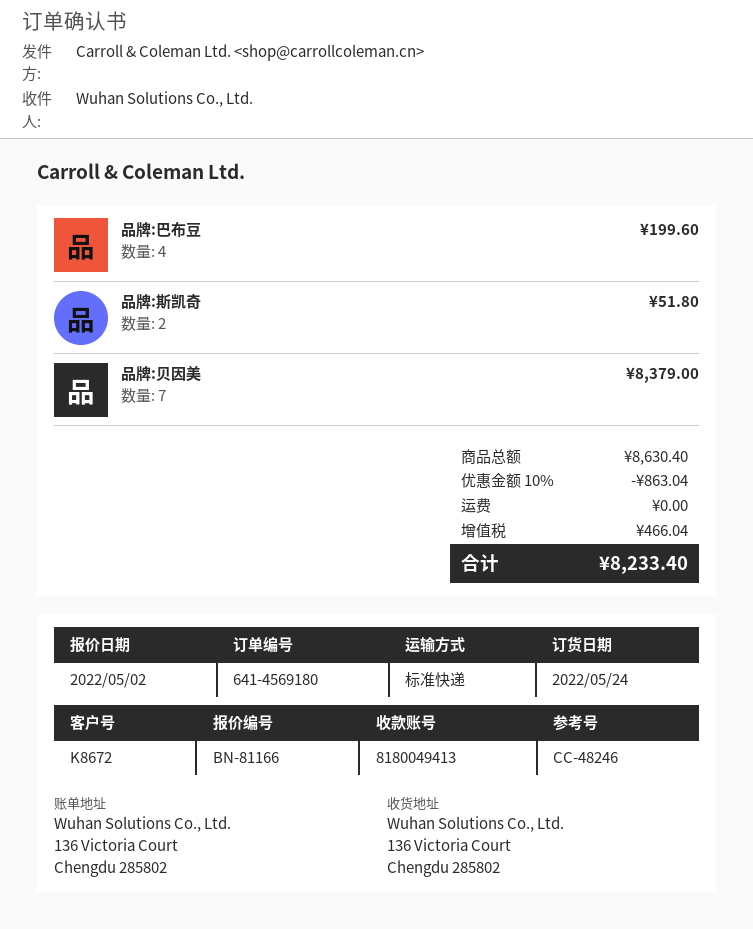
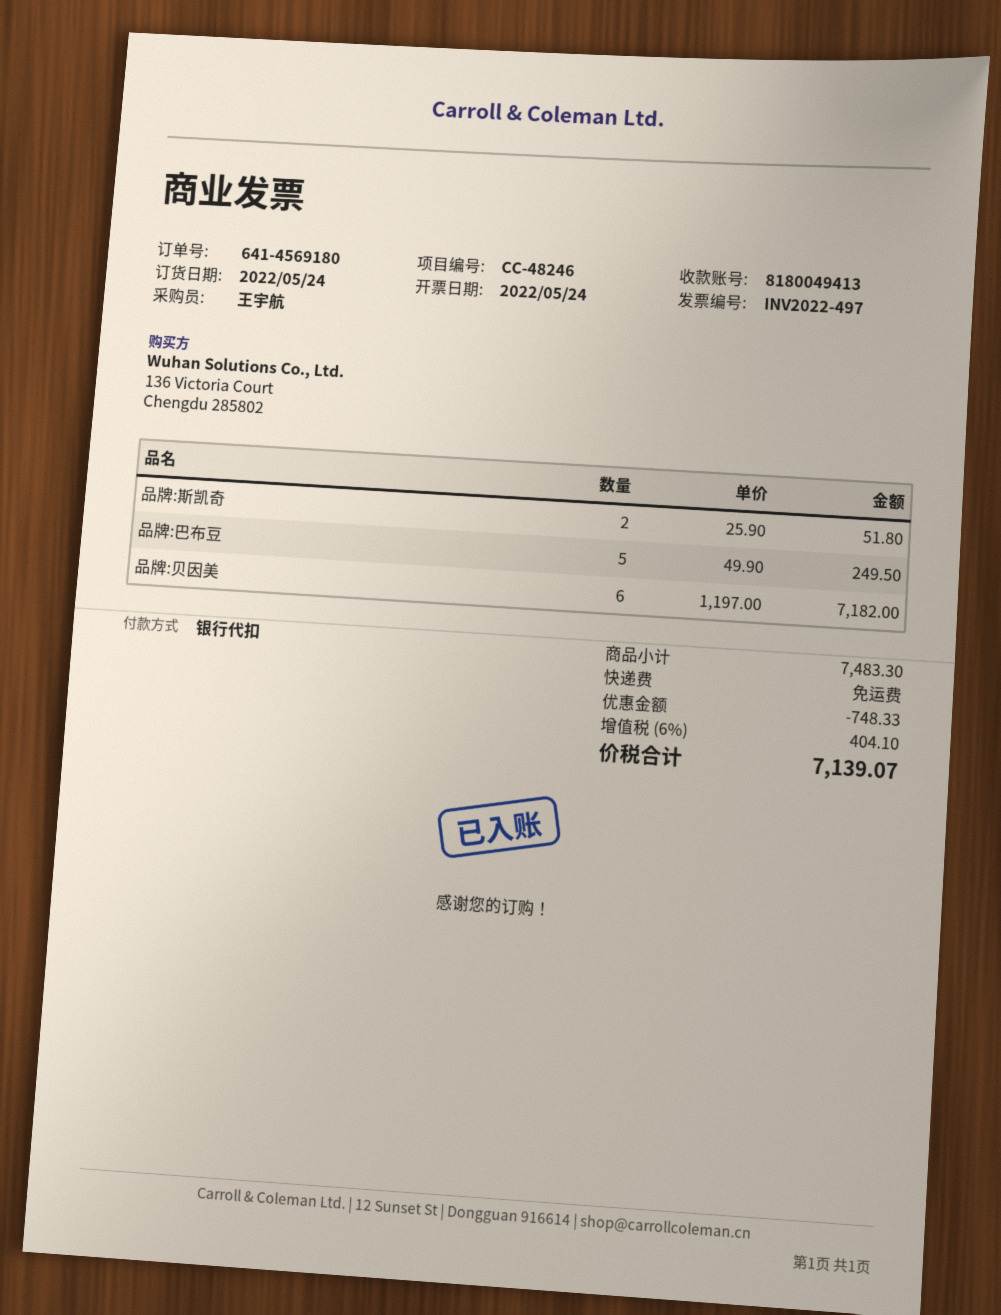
品牌:巴布豆: 4 for 199.60 -> 5 for 249.50
品牌:贝因美: 7 for 8379.00 -> 6 for 7182.00
subtotal: 8630.40 -> 7483.30
discount: 863.04 -> 748.33
tax: 466.04 -> 404.10
total: 8233.40 -> 7139.07

